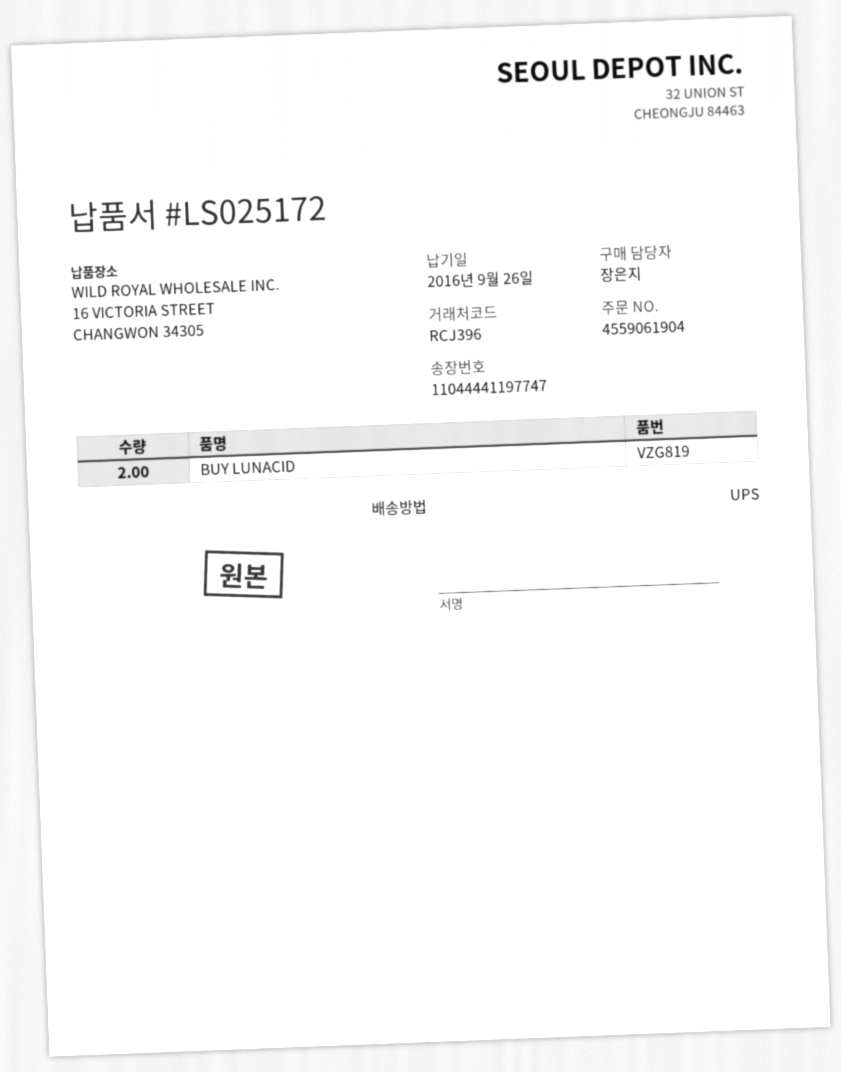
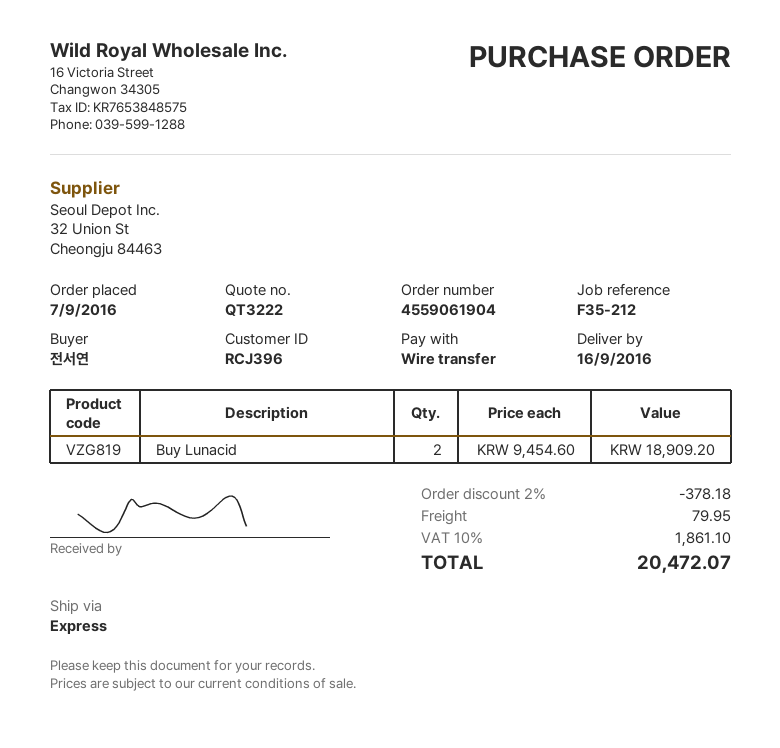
delivery date: 2016-09-26 -> 2016-09-16
ordered by: 장은지 -> 전서연
shipping method: UPS -> express

